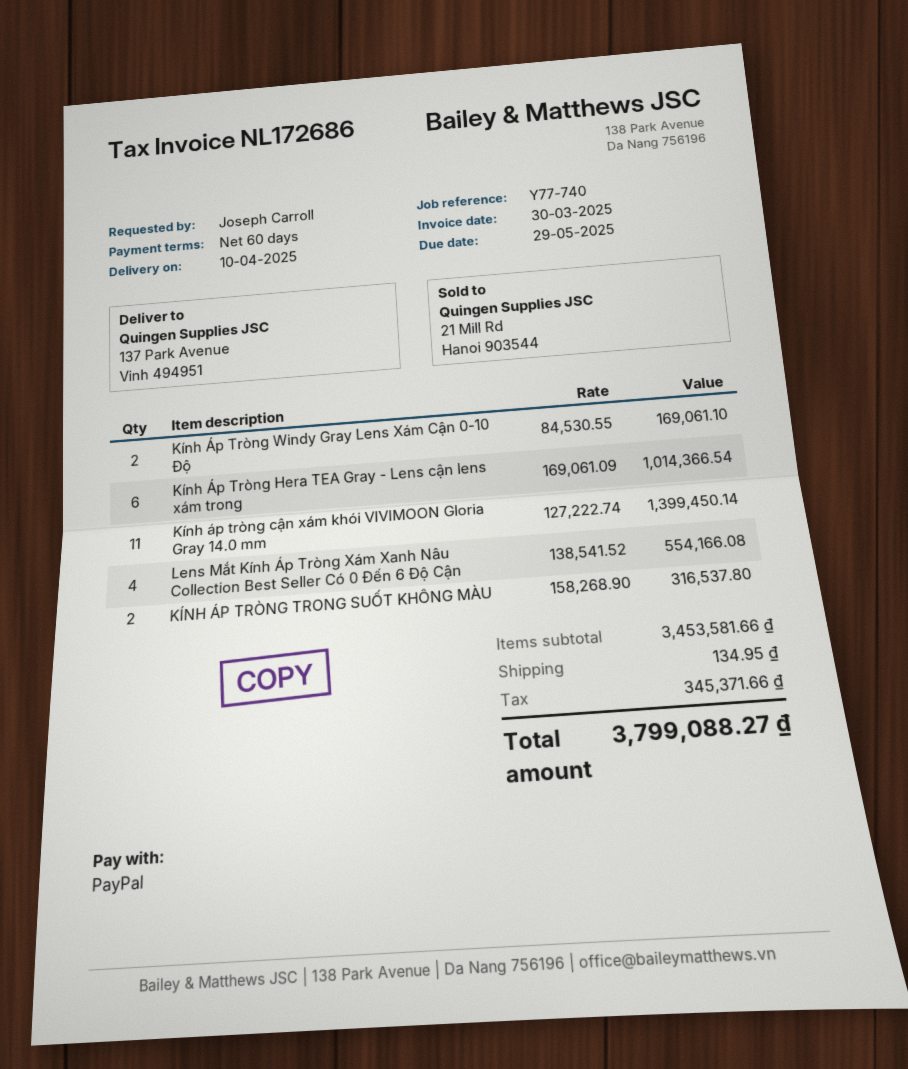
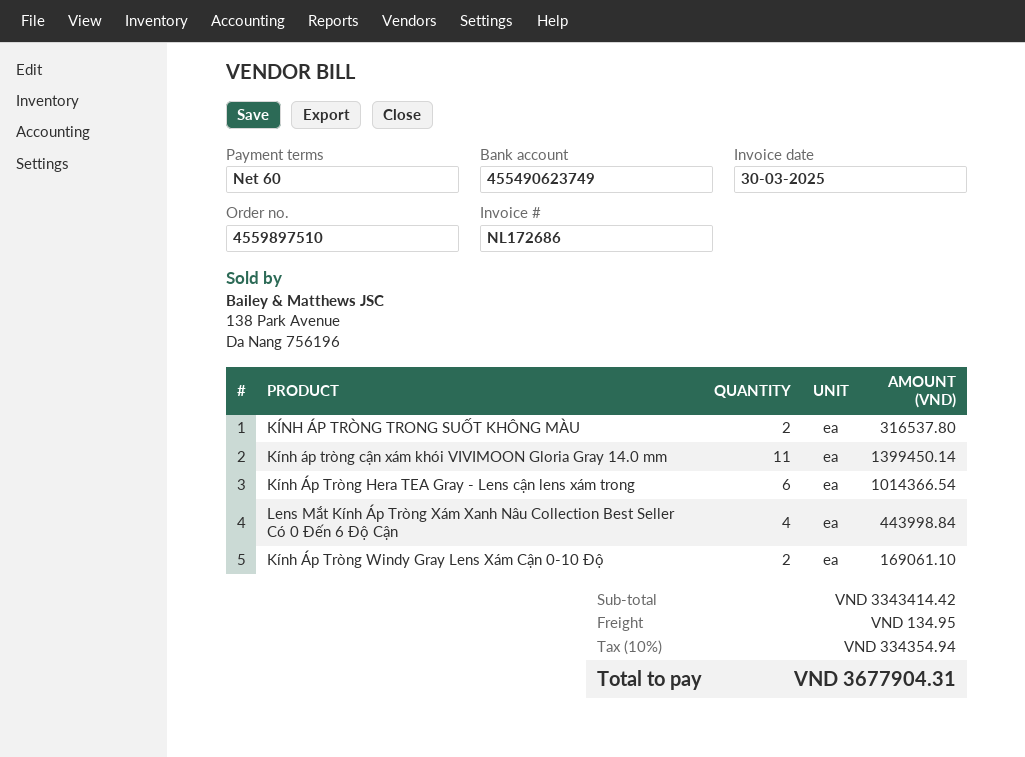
Lens Mắt Kính Áp Tròng Xám Xanh Nâu Collection Best Seller Có 0 Đến 6 Độ Cận: 4 for 554166.08 -> 4 for 443998.84
subtotal: 3453581.66 -> 3343414.42
tax: 345371.66 -> 334354.94
total: 3799088.27 -> 3677904.31

